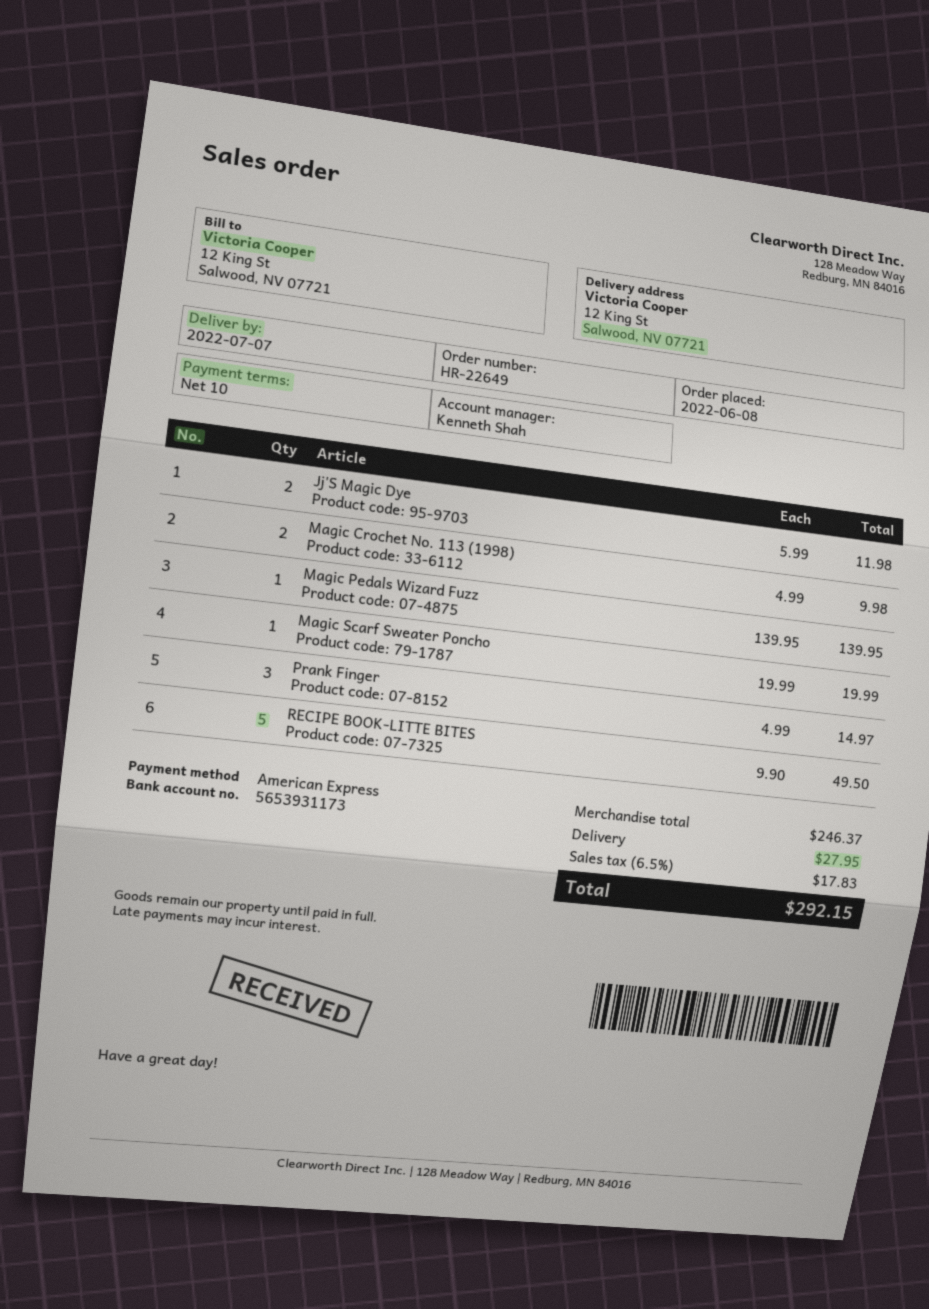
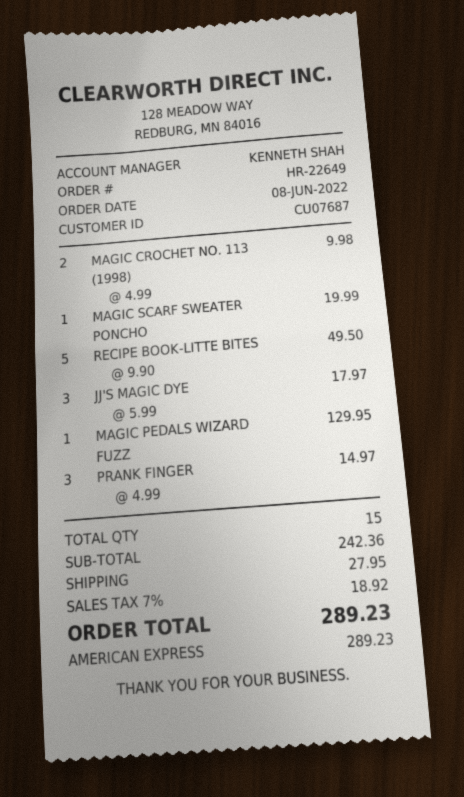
Jj'S Magic Dye: 2 x 5.99 = 11.98 -> 3 x 5.99 = 17.97
Magic Pedals Wizard Fuzz: 1 x 139.95 = 139.95 -> 1 x 129.95 = 129.95
subtotal: 246.37 -> 242.36
tax: 6.5% = 17.83 -> 7% = 18.92
total: 292.15 -> 289.23

